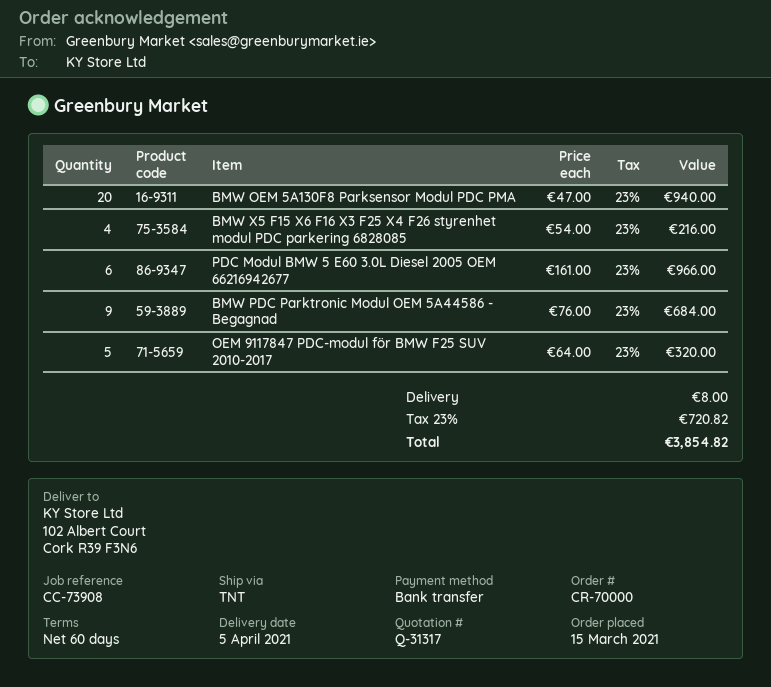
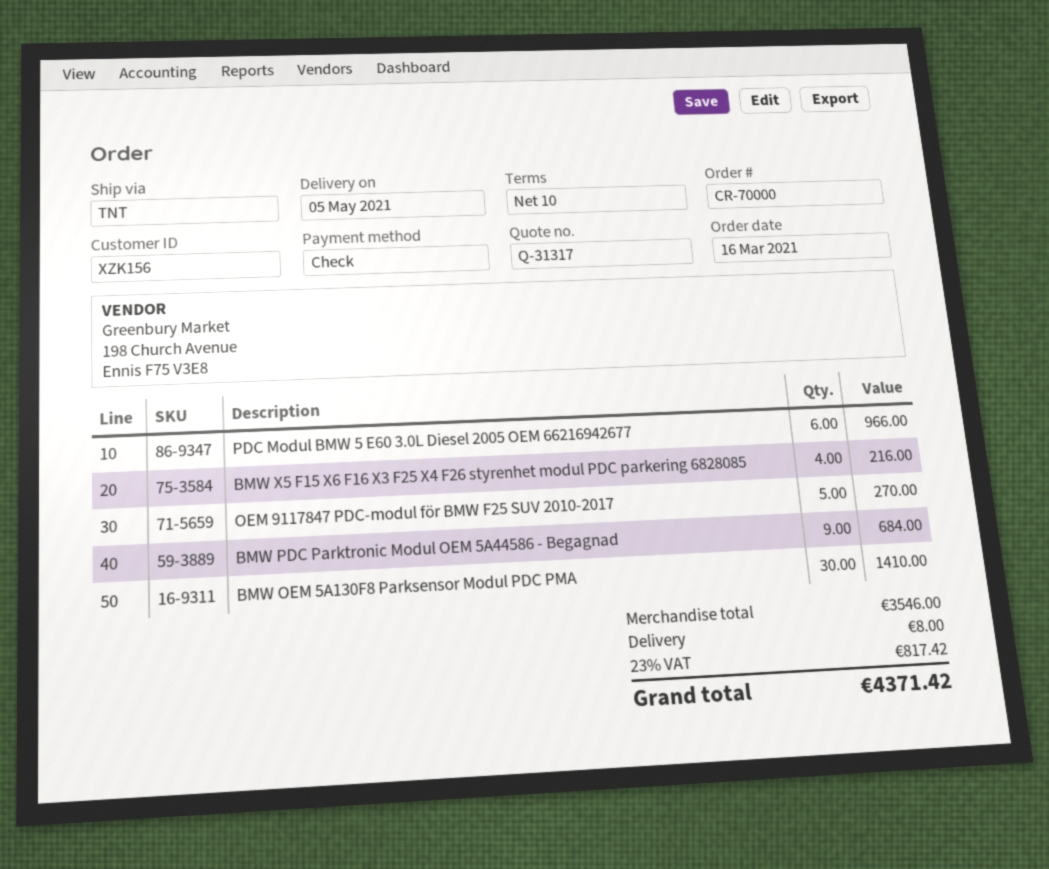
order date: 2021-03-15 -> 2021-03-16
delivery date: 2021-04-05 -> 2021-05-05
payment terms: 60 days -> 10 days
payment method: bank transfer -> cheque
BMW OEM 5A130F8 Parksensor Modul PDC PMA: 20 for 940.00 -> 30 for 1410.00
OEM 9117847 PDC-modul för BMW F25 SUV 2010-2017: 5 for 320.00 -> 5 for 270.00
tax: 23% = 720.82 -> 23% = 817.42
total: 3854.82 -> 4371.42

